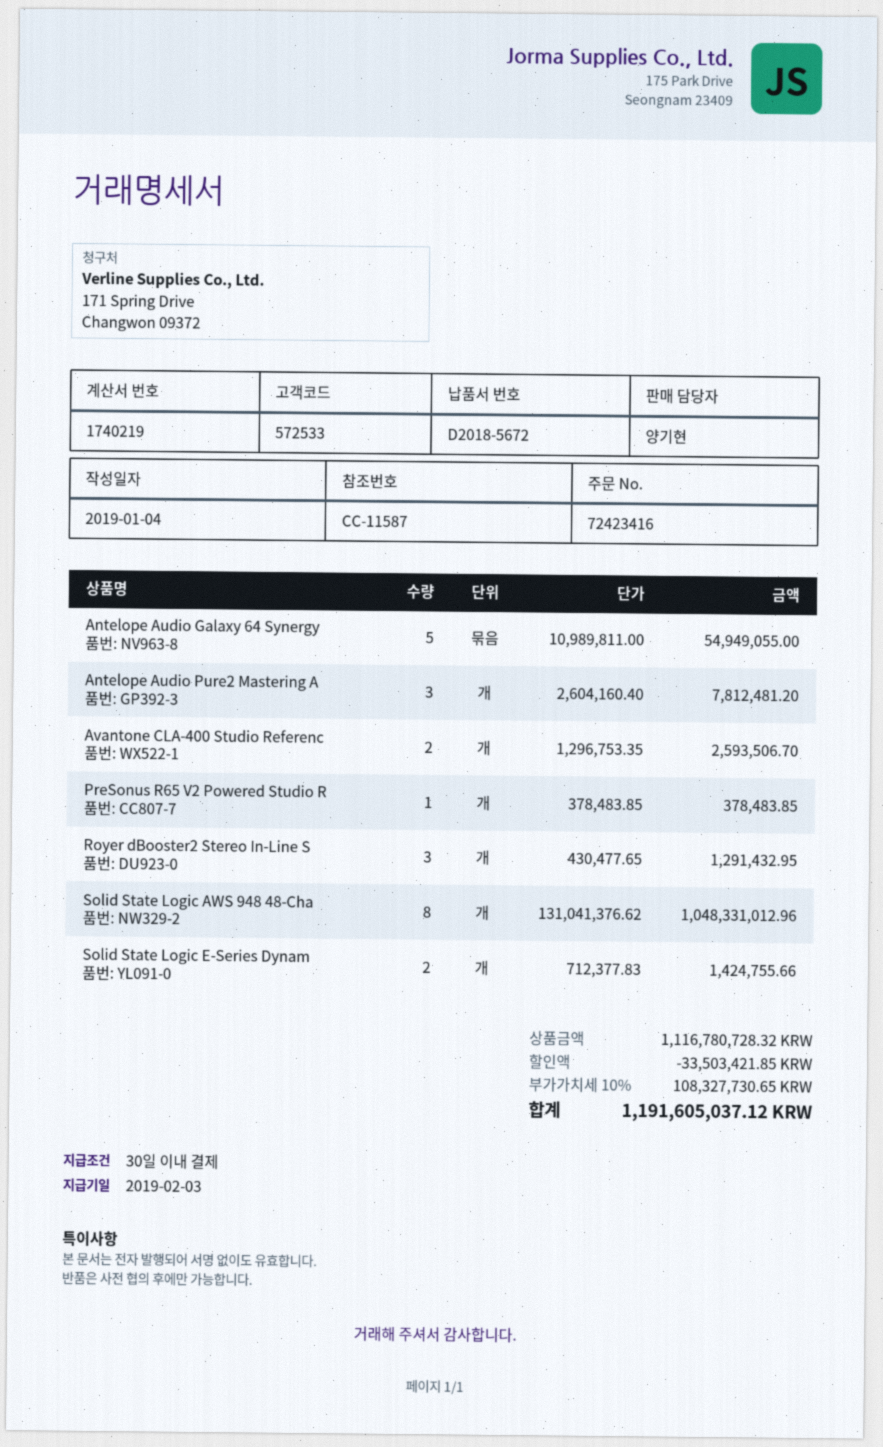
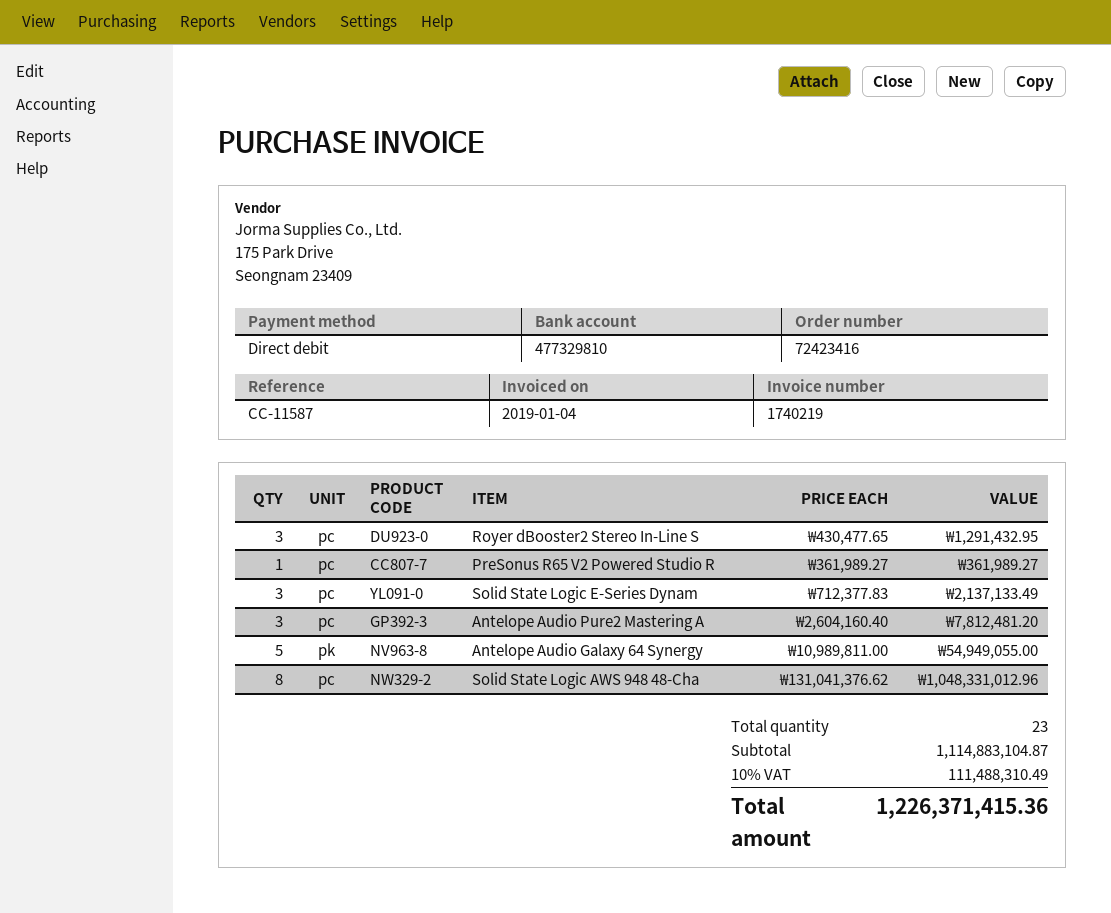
Avantone CLA-400 Studio Referenc: 2 x 1296753.35 = 2593506.70 -> none
PreSonus R65 V2 Powered Studio R: 1 x 378483.85 = 378483.85 -> 1 x 361989.27 = 361989.27
Solid State Logic E-Series Dynam: 2 x 712377.83 = 1424755.66 -> 3 x 712377.83 = 2137133.49
subtotal: 1116780728.32 -> 1114883104.87
discount: 33503421.85 -> none
tax: 10% = 108327730.65 -> 10% = 111488310.49
total: 1191605037.12 -> 1226371415.36

